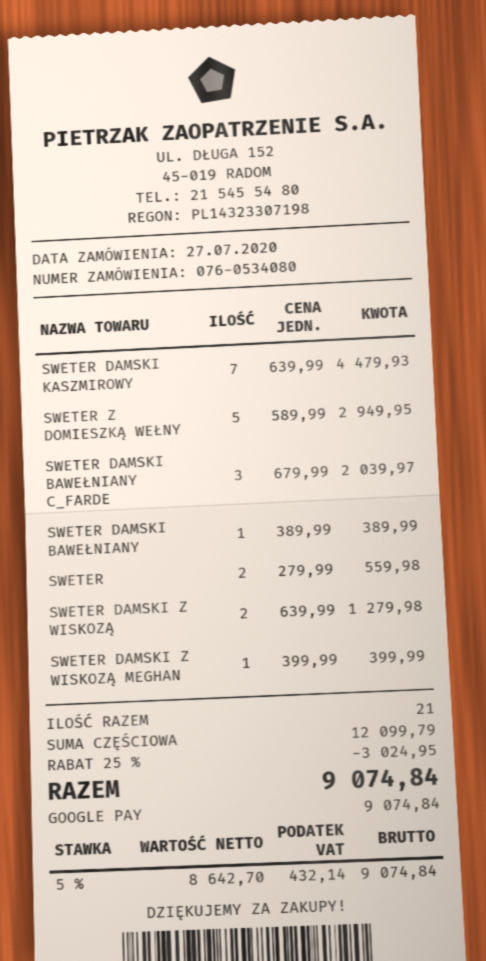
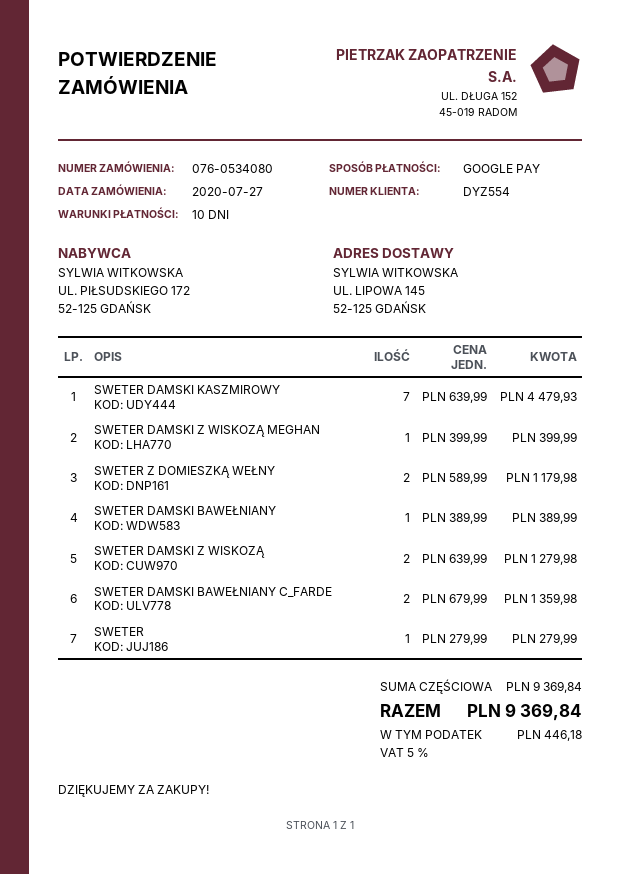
SWETER Z DOMIESZKĄ WEŁNY: 5 x 589.99 = 2949.95 -> 2 x 589.99 = 1179.98
SWETER DAMSKI BAWEŁNIANY C_FARDE: 3 x 679.99 = 2039.97 -> 2 x 679.99 = 1359.98
SWETER: 2 x 279.99 = 559.98 -> 1 x 279.99 = 279.99
subtotal: 12099.79 -> 9369.84
discount: 25% = 3024.95 -> none
tax: 5% = 432.14 -> 5% = 446.18
total: 9074.84 -> 9369.84

